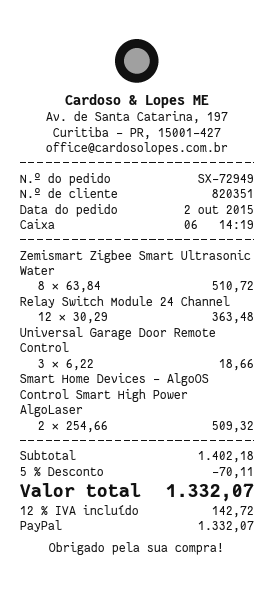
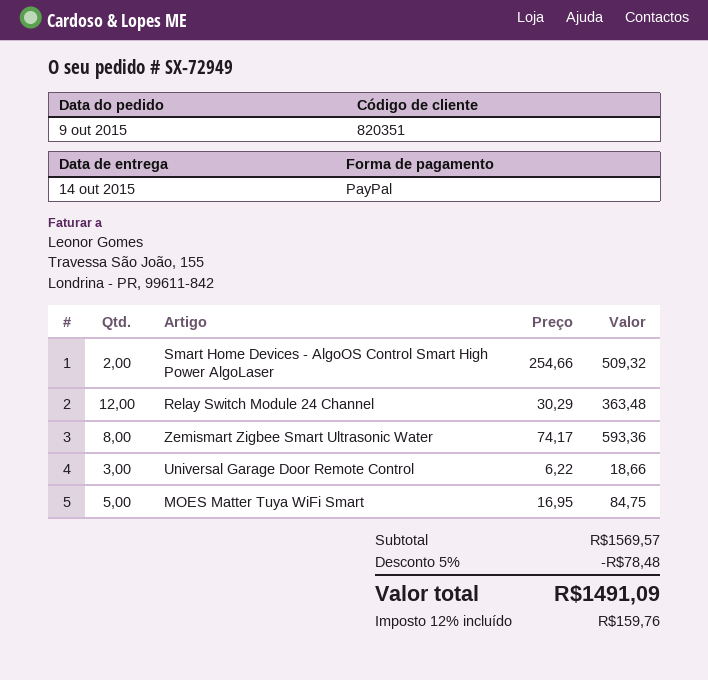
order date: 2015-10-02 -> 2015-10-09
Zemismart Zigbee Smart Ultrasonic Water: 8 x 63.84 = 510.72 -> 8 x 74.17 = 593.36
MOES Matter Tuya WiFi Smart: none -> 5 x 16.95 = 84.75
subtotal: 1402.18 -> 1569.57
discount: 5% = 70.11 -> 5% = 78.48
tax: 12% = 142.72 -> 12% = 159.76
total: 1332.07 -> 1491.09

